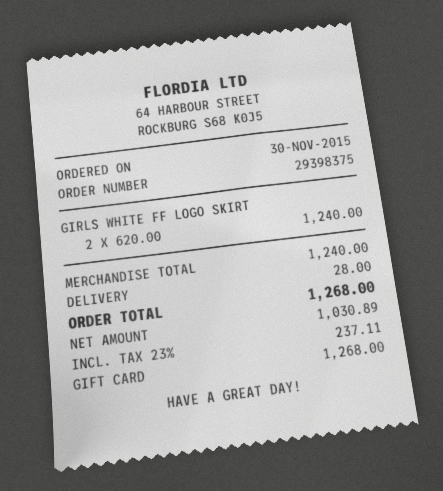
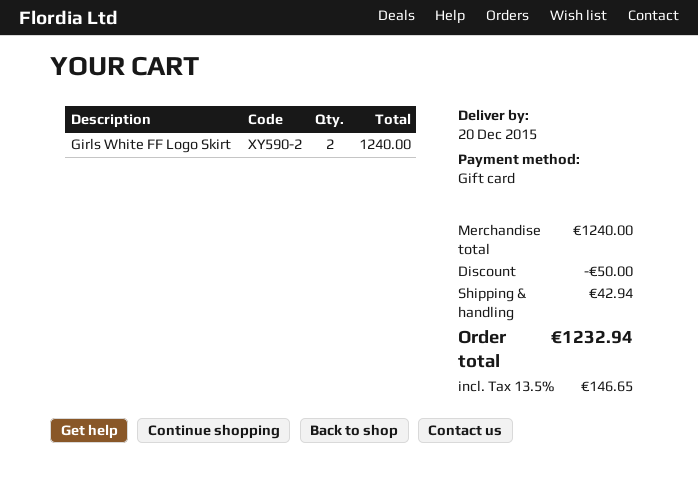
discount: none -> 50.00
shipping: 28.00 -> 42.94
tax: 23% = 237.11 -> 13.5% = 146.65
total: 1268.00 -> 1232.94

